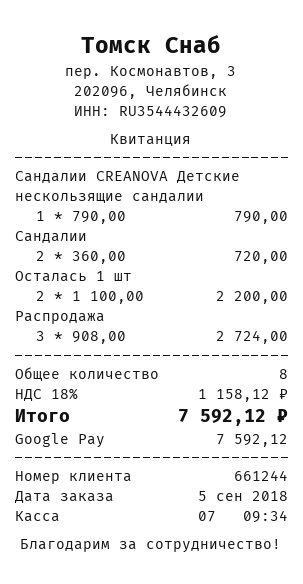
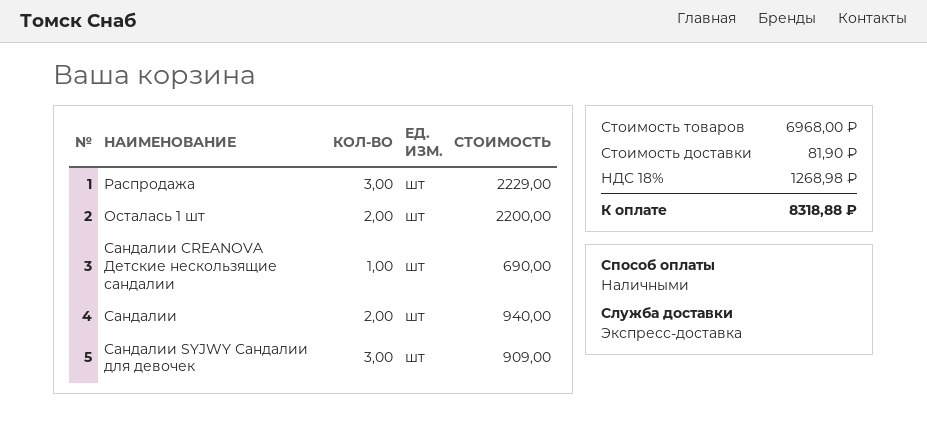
payment method: Google Pay -> cash
Сандалии CREANOVA Детские нескользящие сандалии: 1 for 790.00 -> 1 for 690.00
Сандалии: 2 for 720.00 -> 2 for 940.00
Распродажа: 3 for 2724.00 -> 3 for 2229.00
Сандалии SYJWY Сандалии для девочек: none -> 3 for 909.00
shipping: none -> 81.90
tax: 18% = 1158.12 -> 18% = 1268.98
total: 7592.12 -> 8318.88

